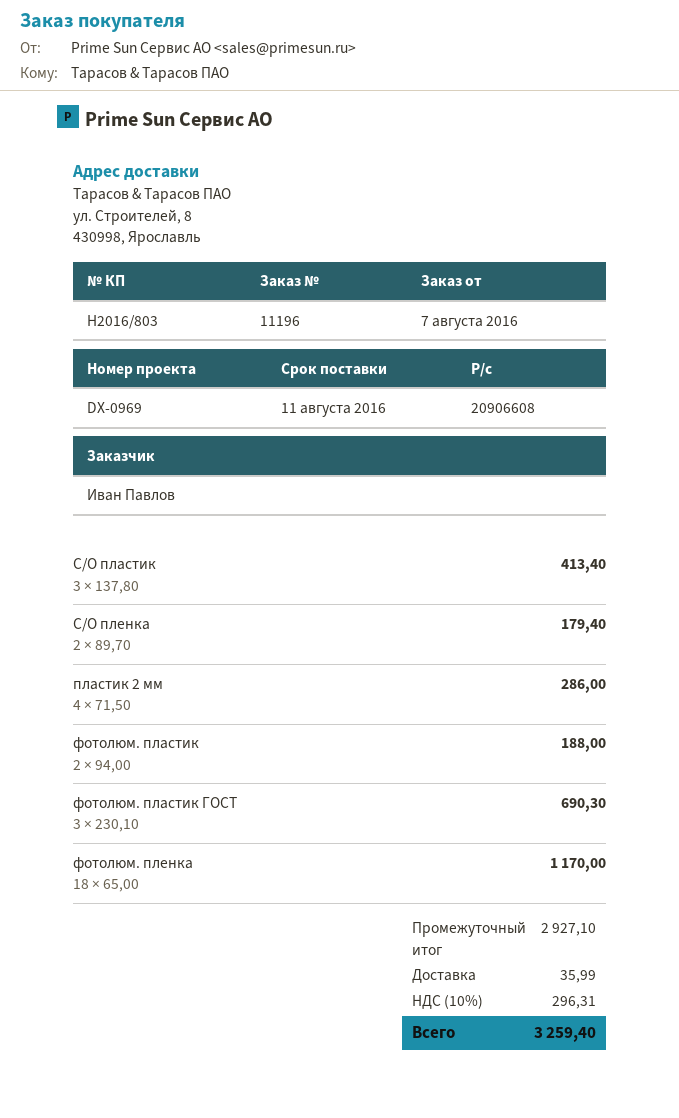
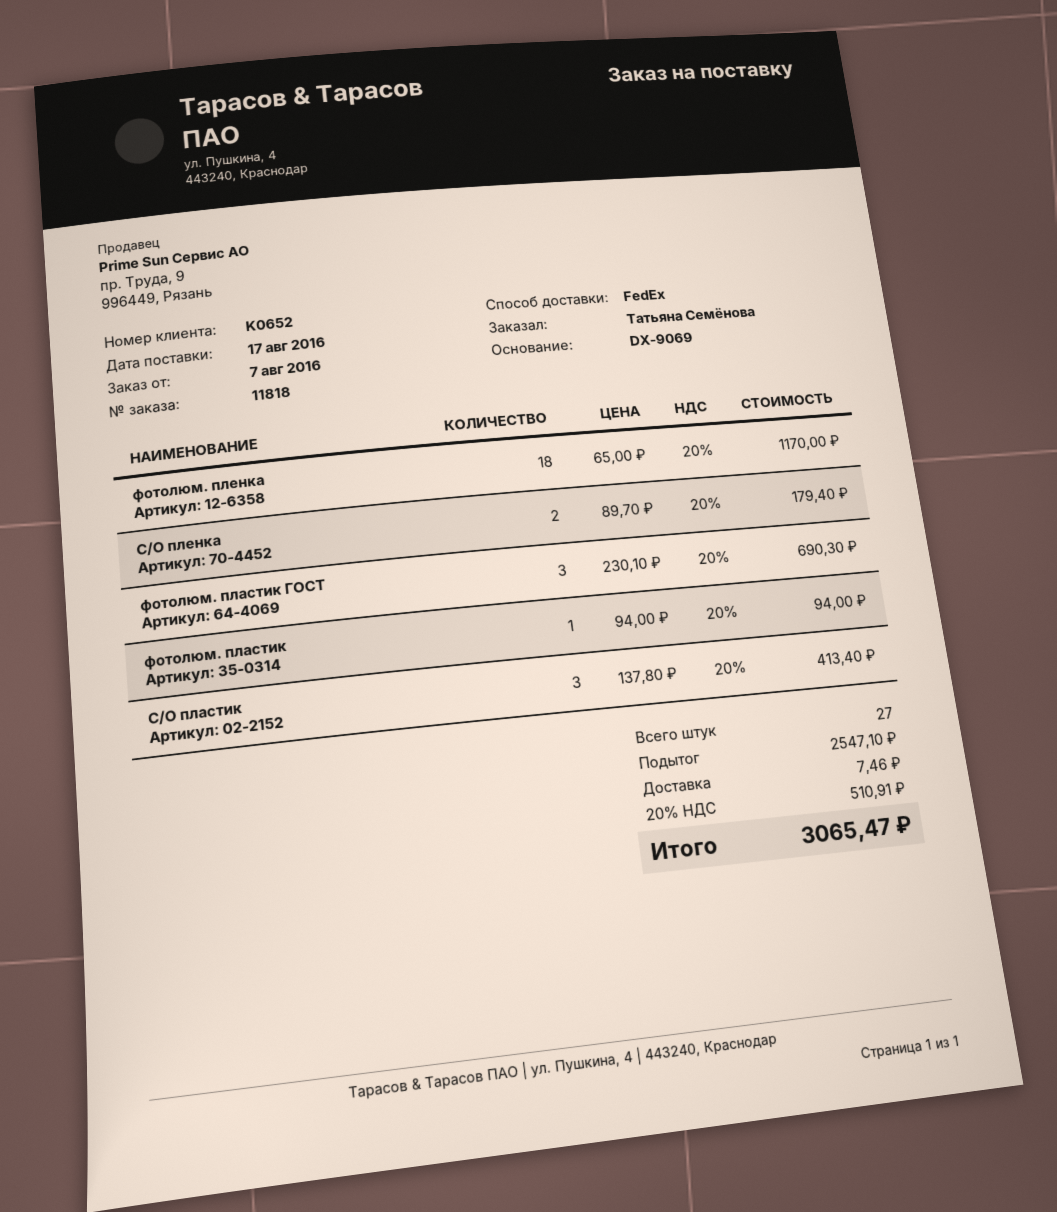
order number: 11196 -> 11818
delivery date: 2016-08-11 -> 2016-08-17
reference: DX-0969 -> DX-9069
ordered by: Иван Павлов -> Татьяна Семёнова
пластик 2 мм: 4 x 71.50 = 286.00 -> none
фотолюм. пластик: 2 x 94.00 = 188.00 -> 1 x 94.00 = 94.00
subtotal: 2927.10 -> 2547.10
shipping: 35.99 -> 7.46
tax: 10% = 296.31 -> 20% = 510.91
total: 3259.40 -> 3065.47

